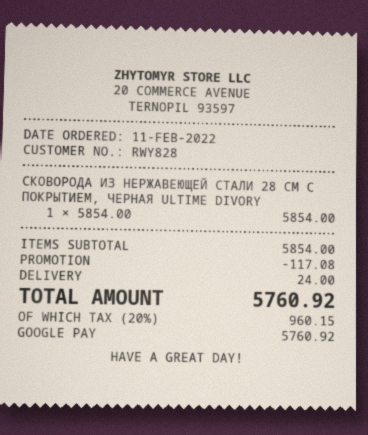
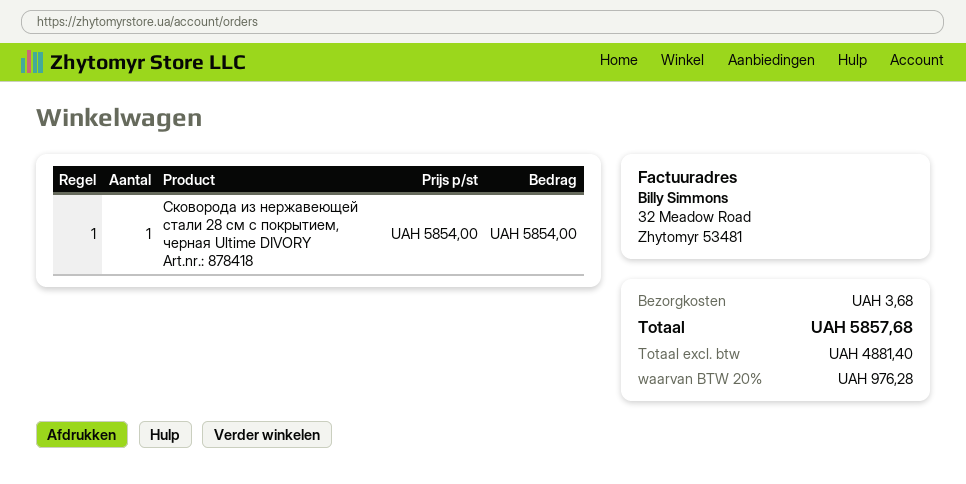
discount: 117.08 -> none
shipping: 24.00 -> 3.68
tax: 20% = 960.15 -> 20% = 976.28
total: 5760.92 -> 5857.68

